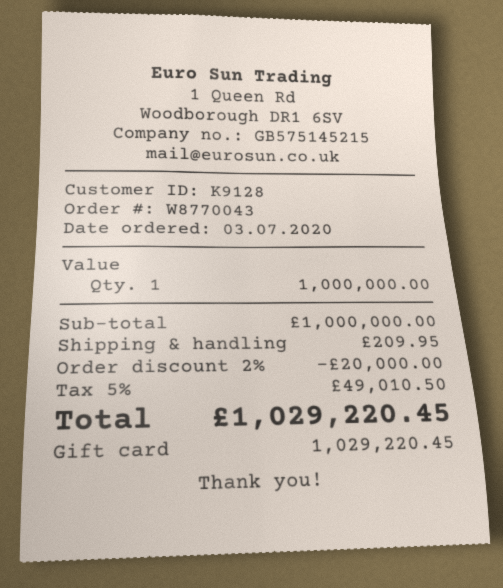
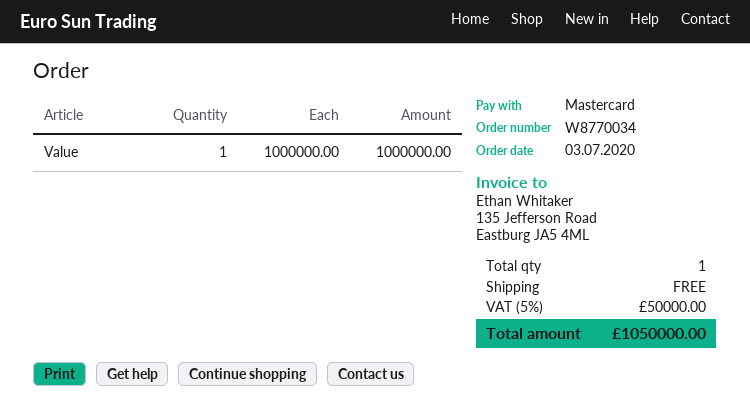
order number: W8770043 -> W8770034
payment method: gift card -> Mastercard
discount: 2% = 20000.00 -> none
shipping: 209.95 -> 0.00
tax: 5% = 49010.50 -> 5% = 50000.00
total: 1029220.45 -> 1050000.00

